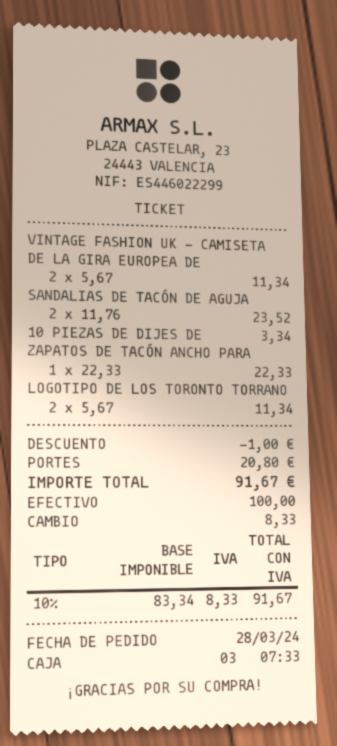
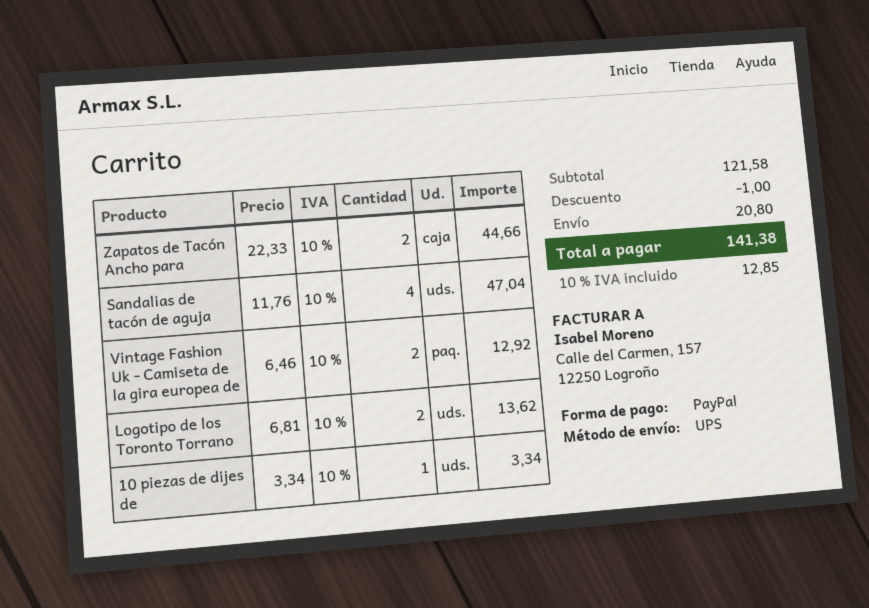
payment method: cash -> PayPal
VINTAGE FASHION UK - CAMISETA DE LA GIRA EUROPEA DE: 2 x 5.67 = 11.34 -> 2 x 6.46 = 12.92
SANDALIAS DE TACÓN DE AGUJA: 2 x 11.76 = 23.52 -> 4 x 11.76 = 47.04
ZAPATOS DE TACÓN ANCHO PARA: 1 x 22.33 = 22.33 -> 2 x 22.33 = 44.66
LOGOTIPO DE LOS TORONTO TORRANO: 2 x 5.67 = 11.34 -> 2 x 6.81 = 13.62
tax: 10% = 8.33 -> 10% = 12.85
total: 91.67 -> 141.38

